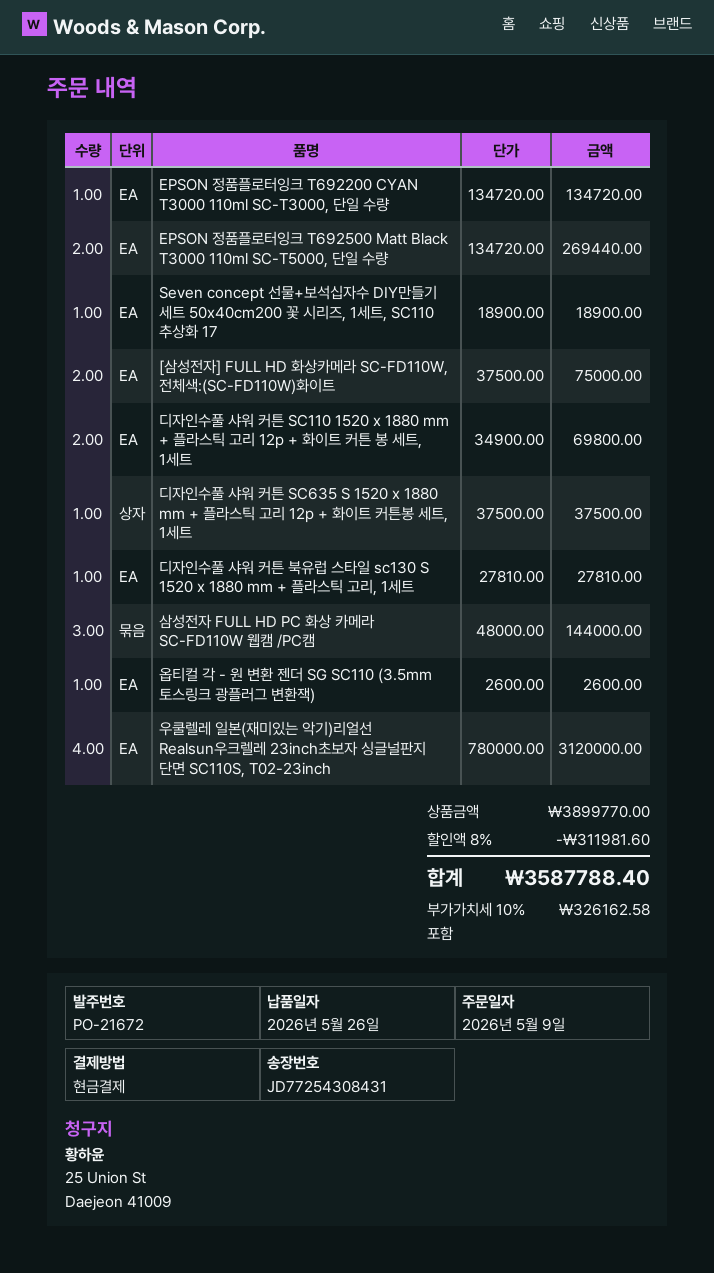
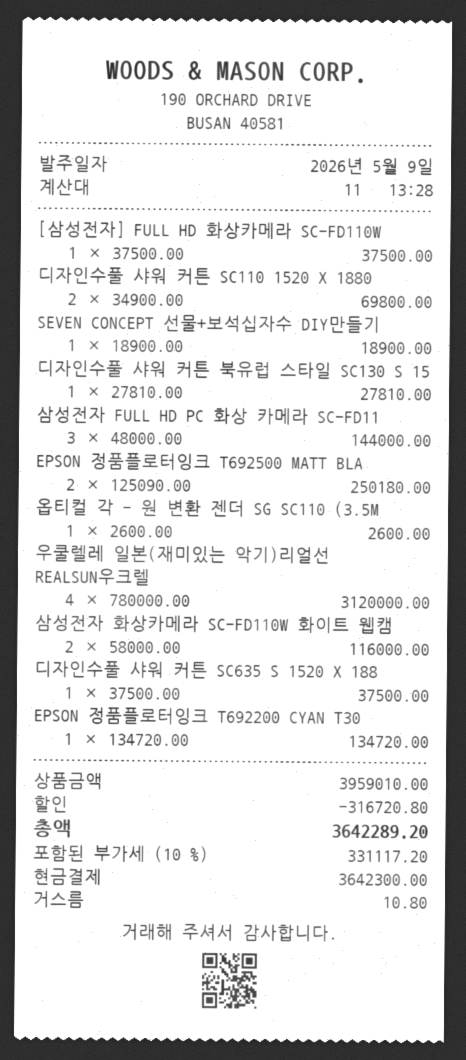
EPSON 정품플로터잉크 T692500 Matt Black T3000 110ml SC-T5000, 단일 수량: 2 x 134720.00 = 269440.00 -> 2 x 125090.00 = 250180.00
[삼성전자] FULL HD 화상카메라 SC-FD110W, 전체색:(SC-FD110W)화이트: 2 x 37500.00 = 75000.00 -> 1 x 37500.00 = 37500.00
삼성전자 화상카메라 SC-FD110W 화이트 웹캠: none -> 2 x 58000.00 = 116000.00
subtotal: 3899770.00 -> 3959010.00
discount: 311981.60 -> 316720.80
tax: 10% = 326162.58 -> 10% = 331117.20
total: 3587788.40 -> 3642289.20

